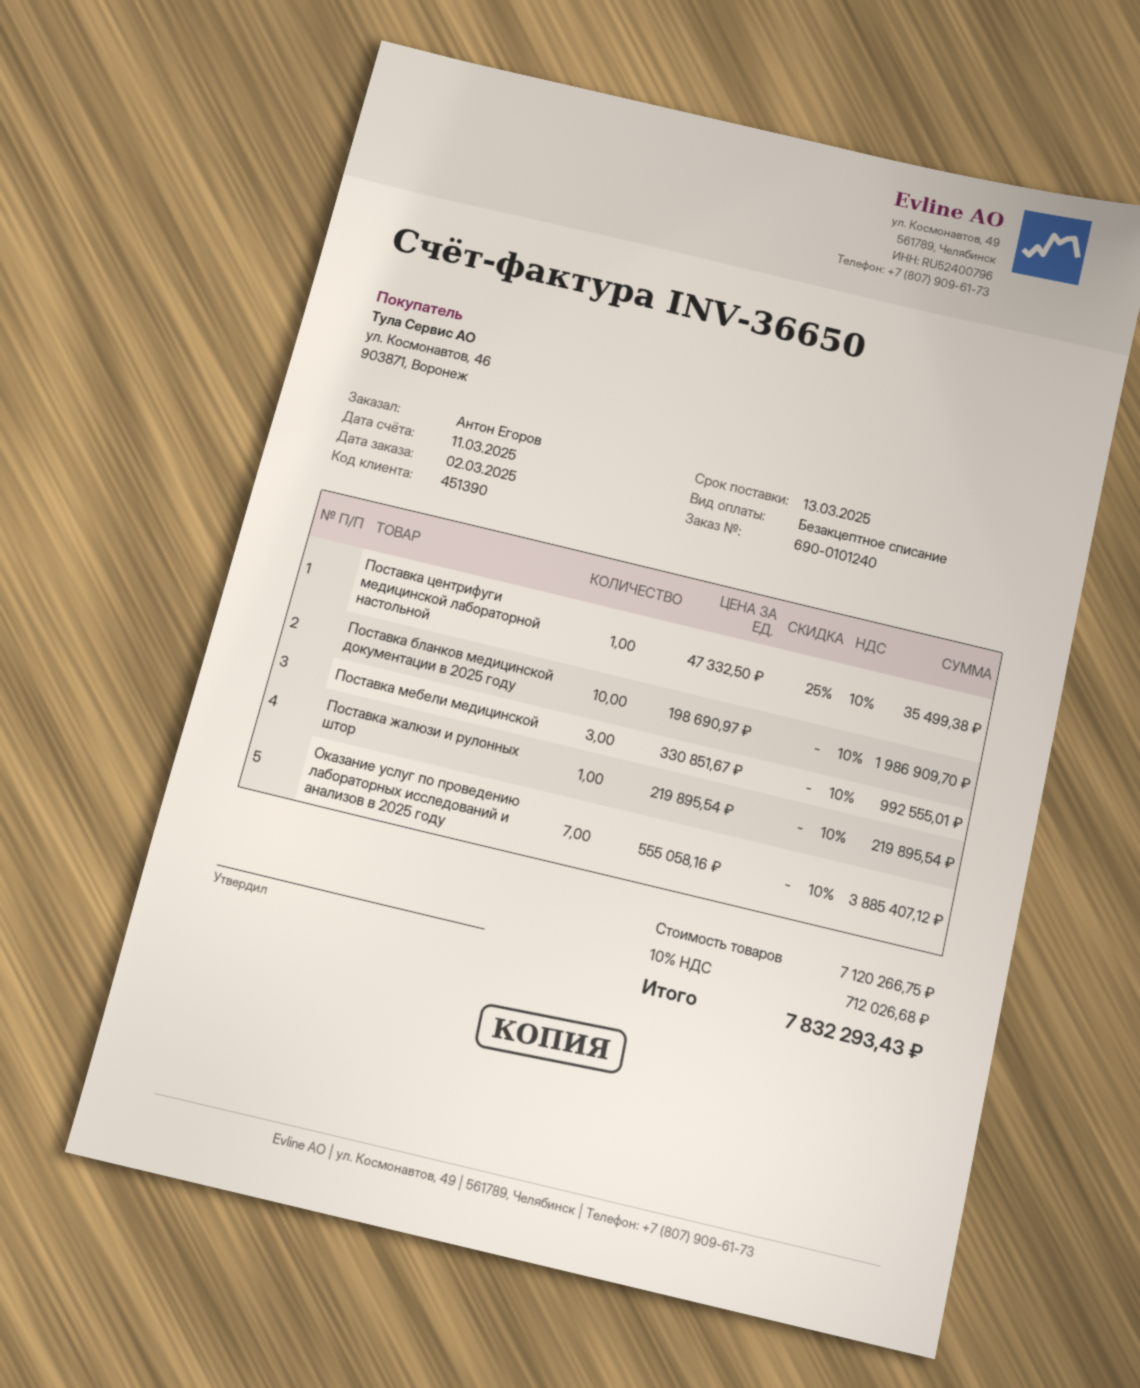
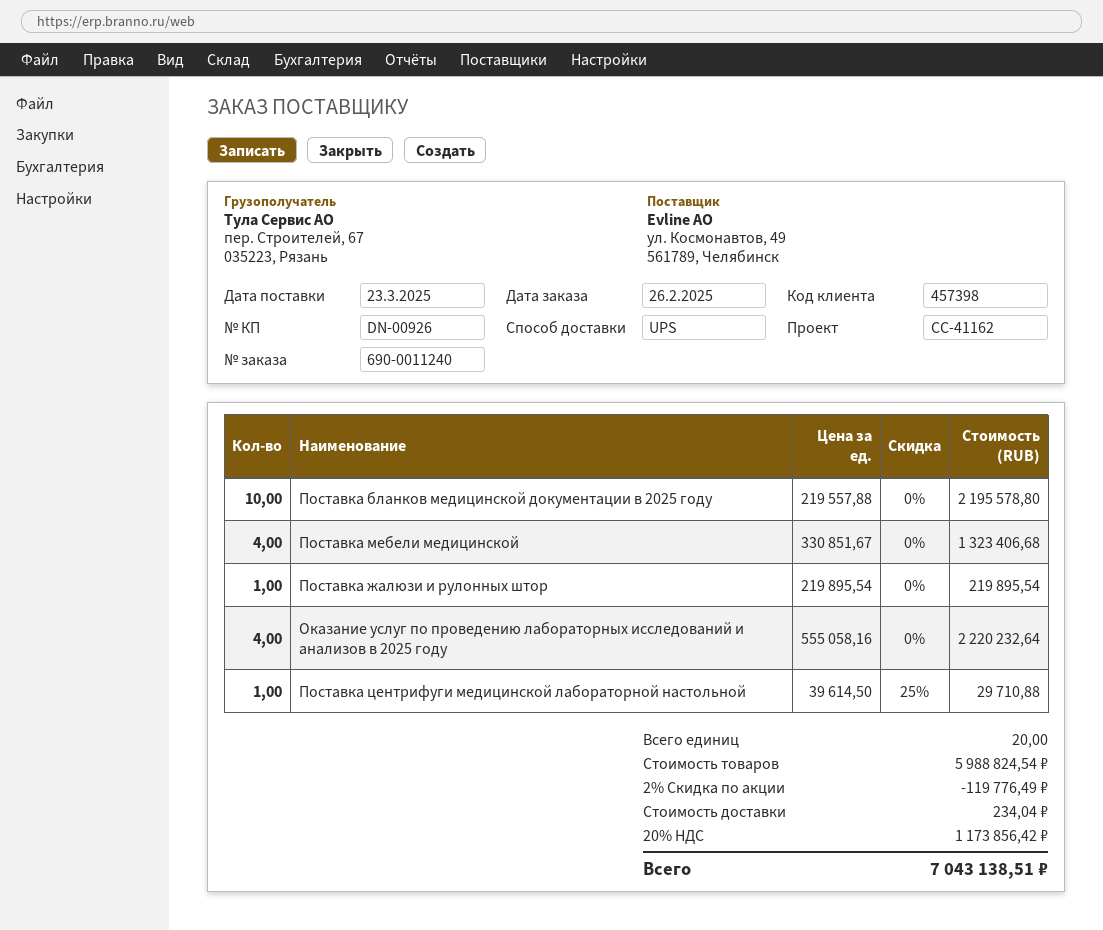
order number: 690-0101240 -> 690-0011240
order date: 2025-03-02 -> 2025-02-26
delivery date: 2025-03-13 -> 2025-03-23
customer number: 451390 -> 457398
Поставка центрифуги медицинской лабораторной настольной: 1 x 47332.50 - 25% = 35499.38 -> 1 x 39614.50 - 25% = 29710.88
Поставка бланков медицинской документации в 2025 году: 10 x 198690.97 = 1986909.70 -> 10 x 219557.88 = 2195578.80
Поставка мебели медицинской: 3 x 330851.67 = 992555.01 -> 4 x 330851.67 = 1323406.68
Оказание услуг по проведению лабораторных исследований и анализов в 2025 году: 7 x 555058.16 = 3885407.12 -> 4 x 555058.16 = 2220232.64
subtotal: 7120266.75 -> 5988824.54
discount: none -> 2% = 119776.49
shipping: none -> 234.04
tax: 10% = 712026.68 -> 20% = 1173856.42
total: 7832293.43 -> 7043138.51

